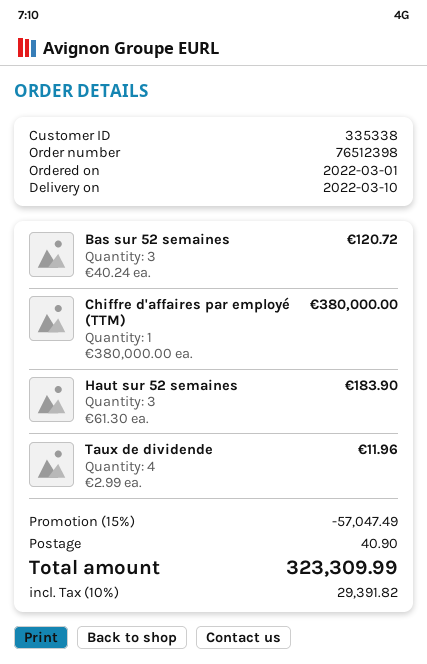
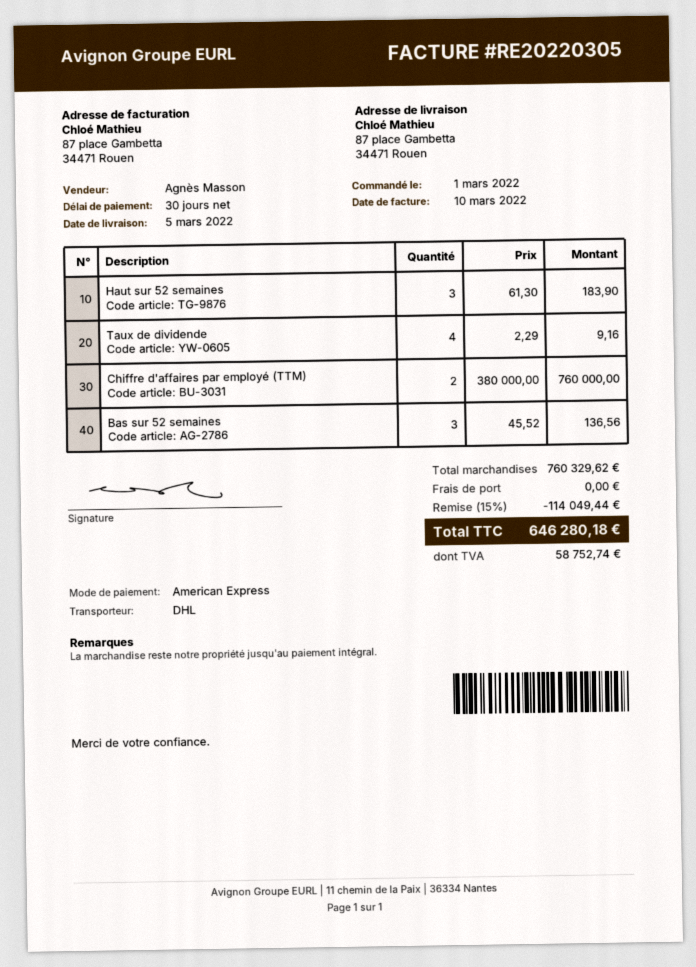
delivery date: 2022-03-10 -> 2022-03-05
Bas sur 52 semaines: 3 x 40.24 = 120.72 -> 3 x 45.52 = 136.56
Chiffre d'affaires par employé (TTM): 1 x 380000.00 = 380000.00 -> 2 x 380000.00 = 760000.00
Taux de dividende: 4 x 2.99 = 11.96 -> 4 x 2.29 = 9.16
discount: 15% = 57047.49 -> 15% = 114049.44
shipping: 40.90 -> 0.00
tax: 29391.82 -> 58752.74
total: 323309.99 -> 646280.18

